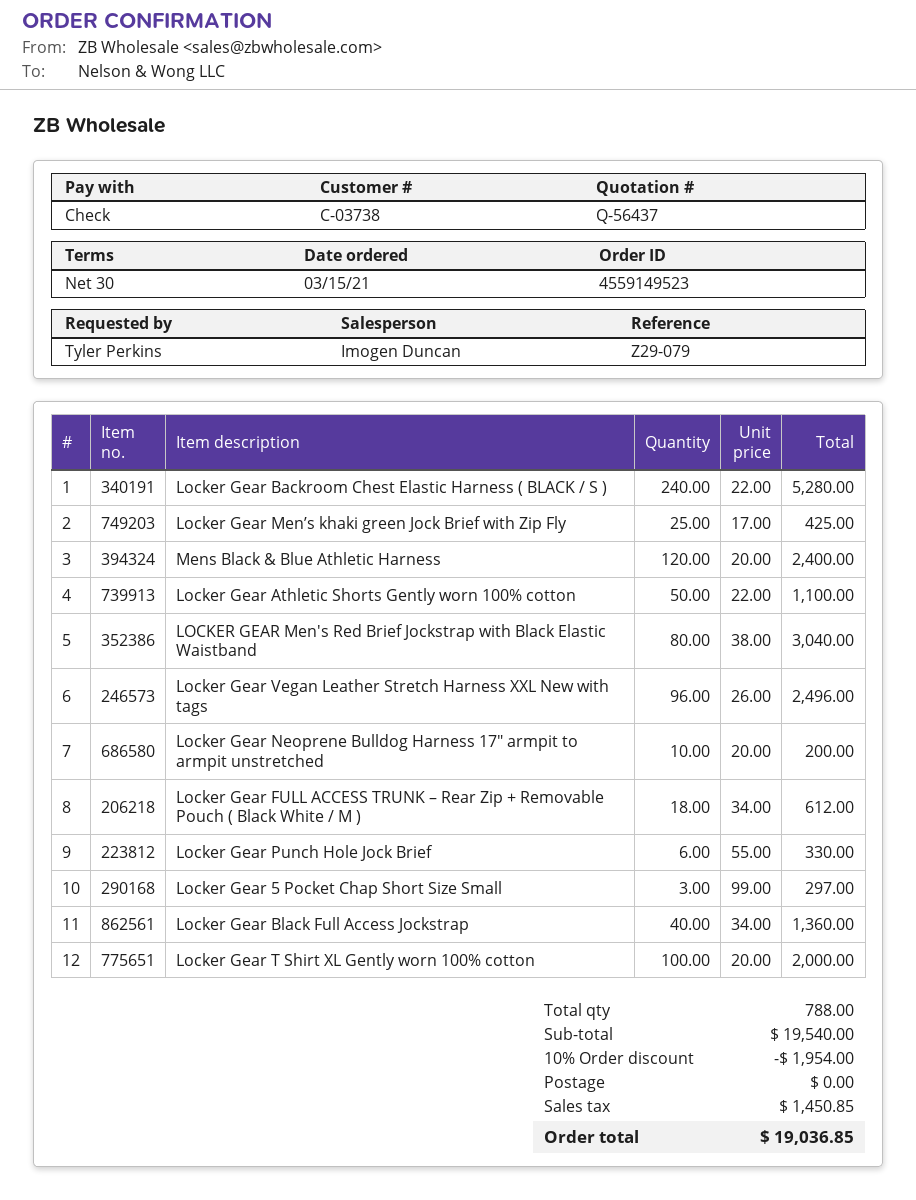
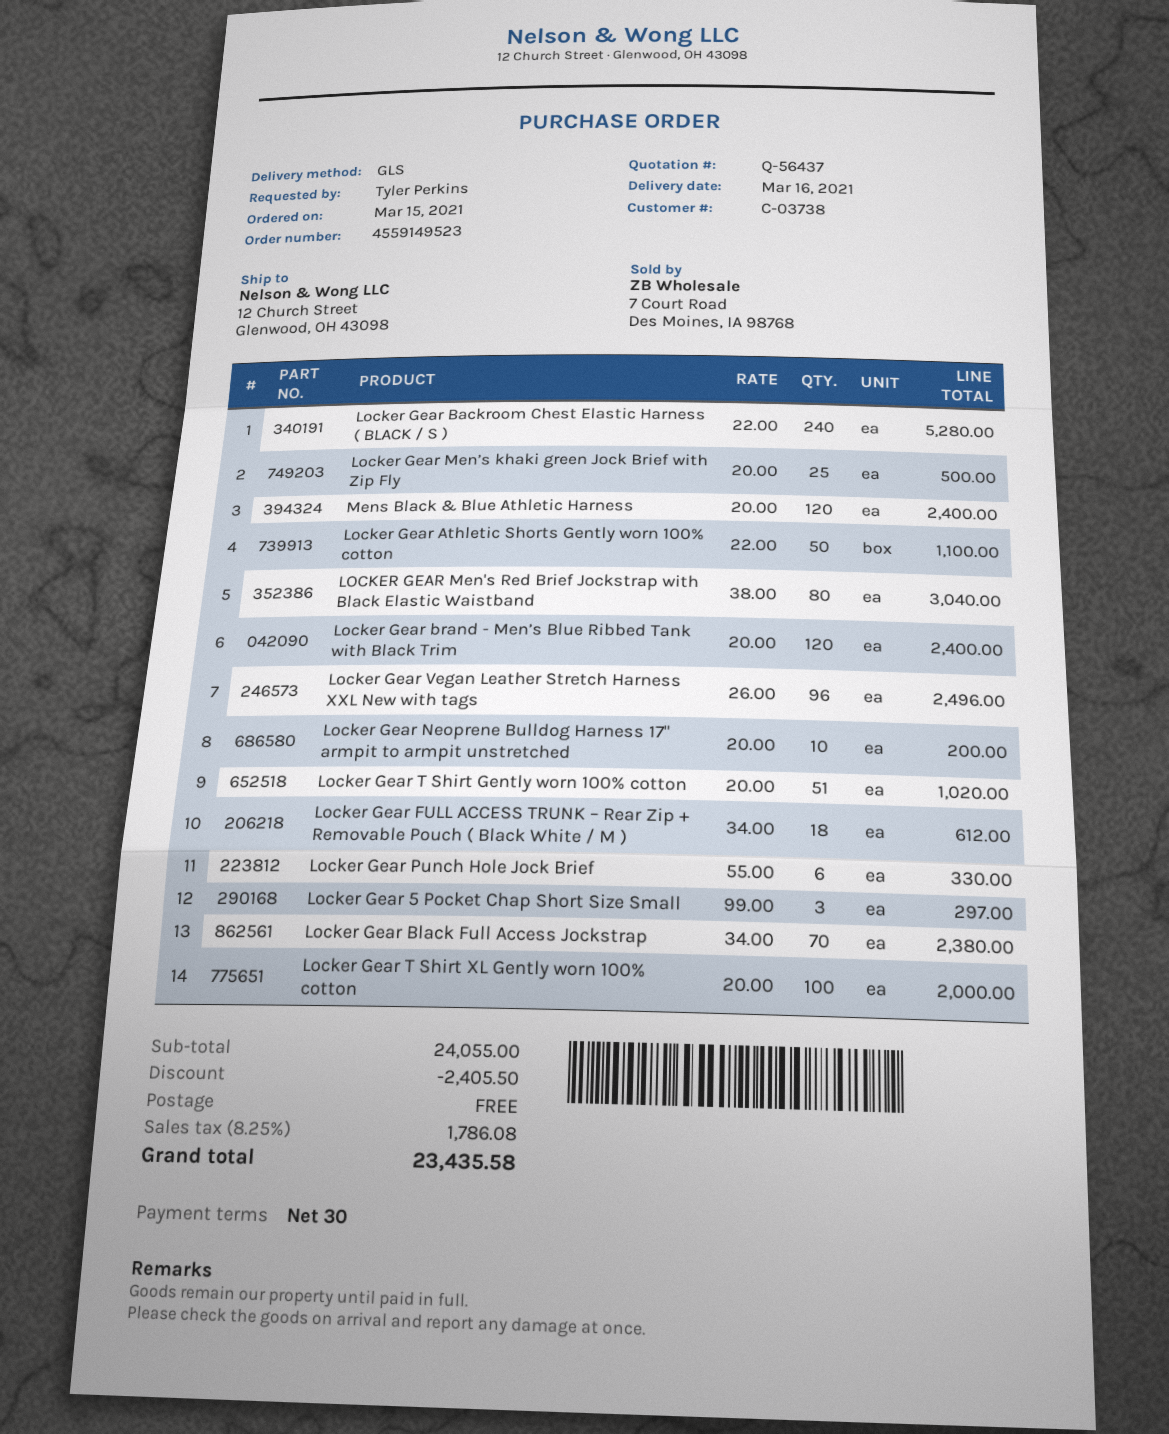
Locker Gear Men’s khaki green Jock Brief with Zip Fly: 25 x 17.00 = 425.00 -> 25 x 20.00 = 500.00
Locker Gear Black Full Access Jockstrap: 40 x 34.00 = 1360.00 -> 70 x 34.00 = 2380.00
Locker Gear brand - Men’s Blue Ribbed Tank with Black Trim: none -> 120 x 20.00 = 2400.00
Locker Gear T Shirt Gently worn 100% cotton: none -> 51 x 20.00 = 1020.00
subtotal: 19540.00 -> 24055.00
discount: 1954.00 -> 2405.50
tax: 1450.85 -> 1786.08
total: 19036.85 -> 23435.58

